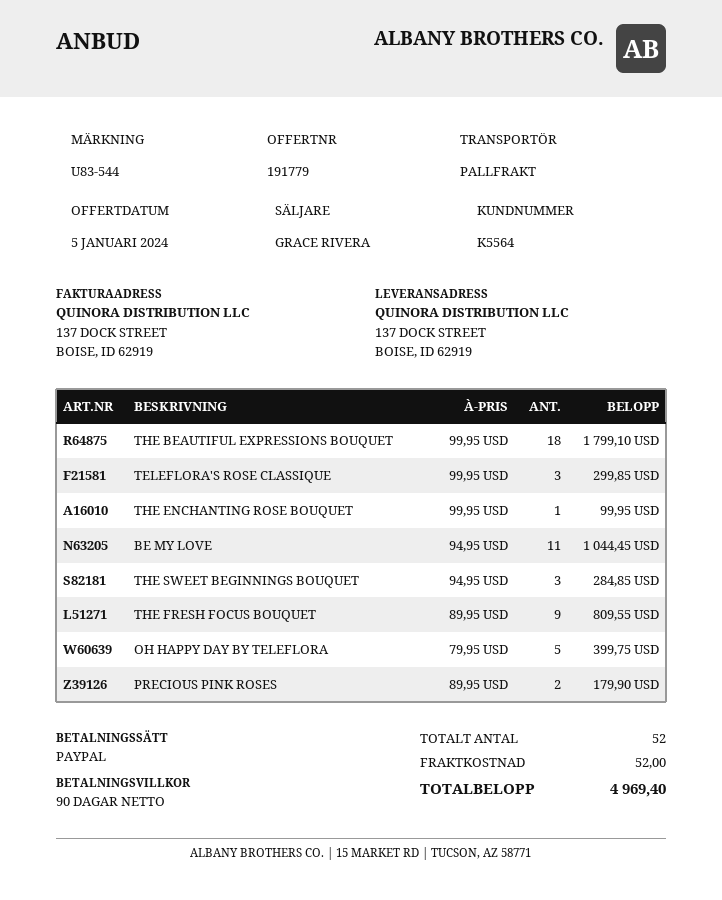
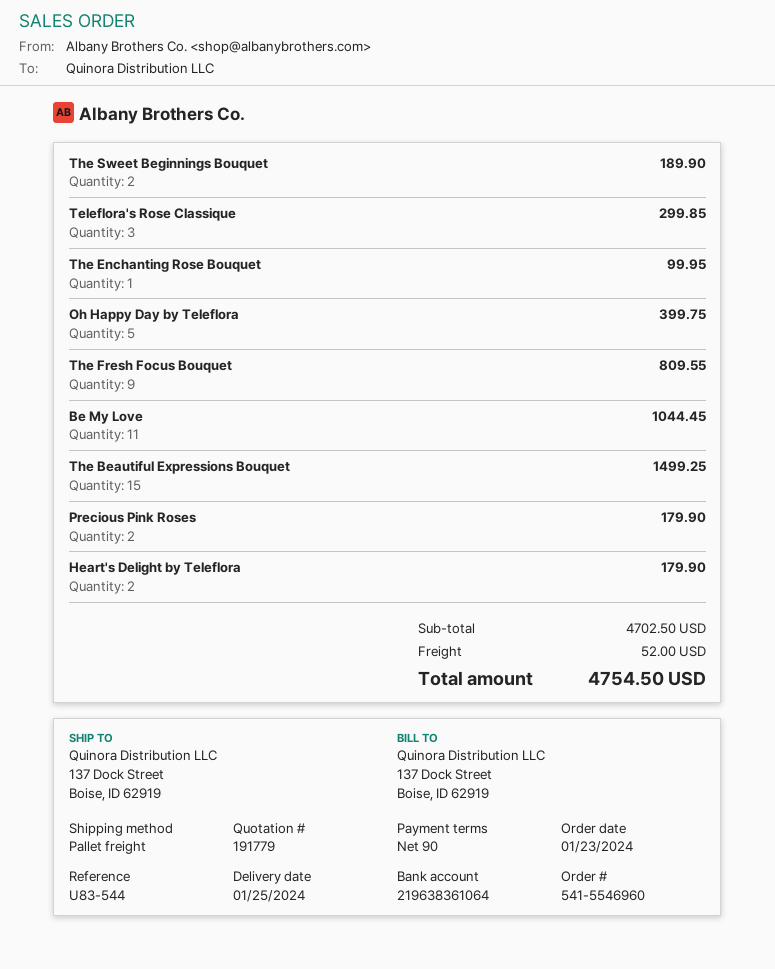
THE BEAUTIFUL EXPRESSIONS BOUQUET: 18 for 1799.10 -> 15 for 1499.25
THE SWEET BEGINNINGS BOUQUET: 3 for 284.85 -> 2 for 189.90
Heart's Delight by Teleflora: none -> 2 for 179.90
total: 4969.40 -> 4754.50

